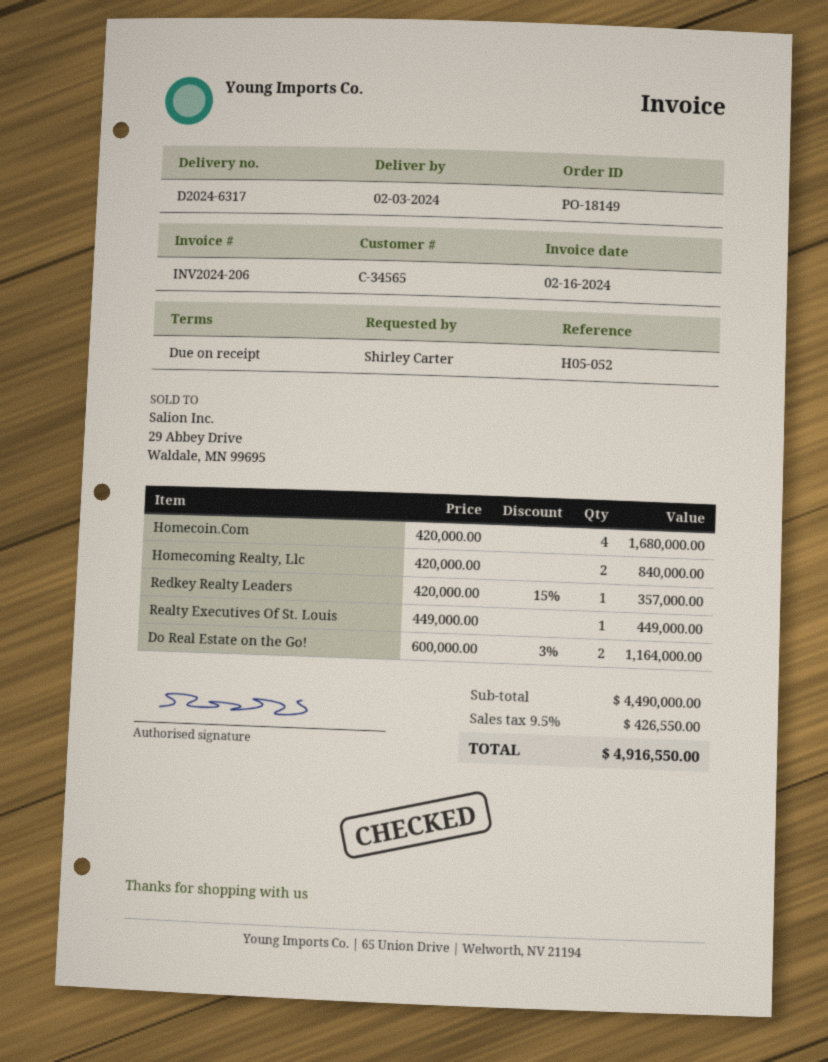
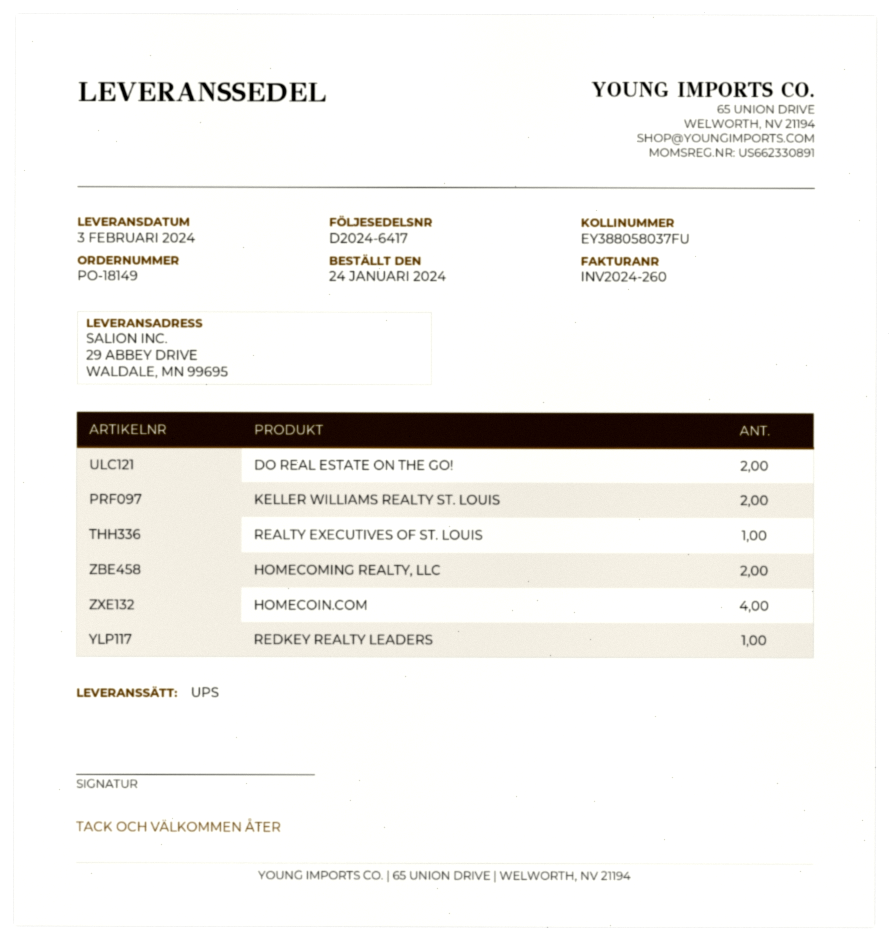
delivery note number: D2024-6317 -> D2024-6417
invoice number: INV2024-206 -> INV2024-260
KELLER WILLIAMS REALTY ST. LOUIS: none -> 2

